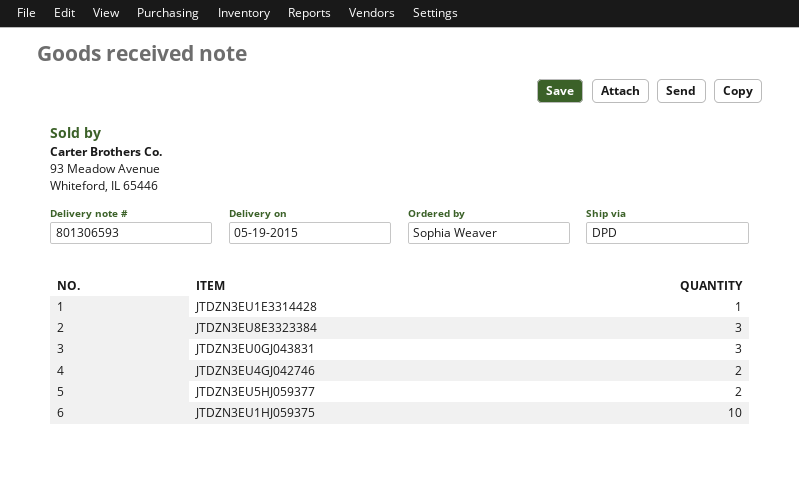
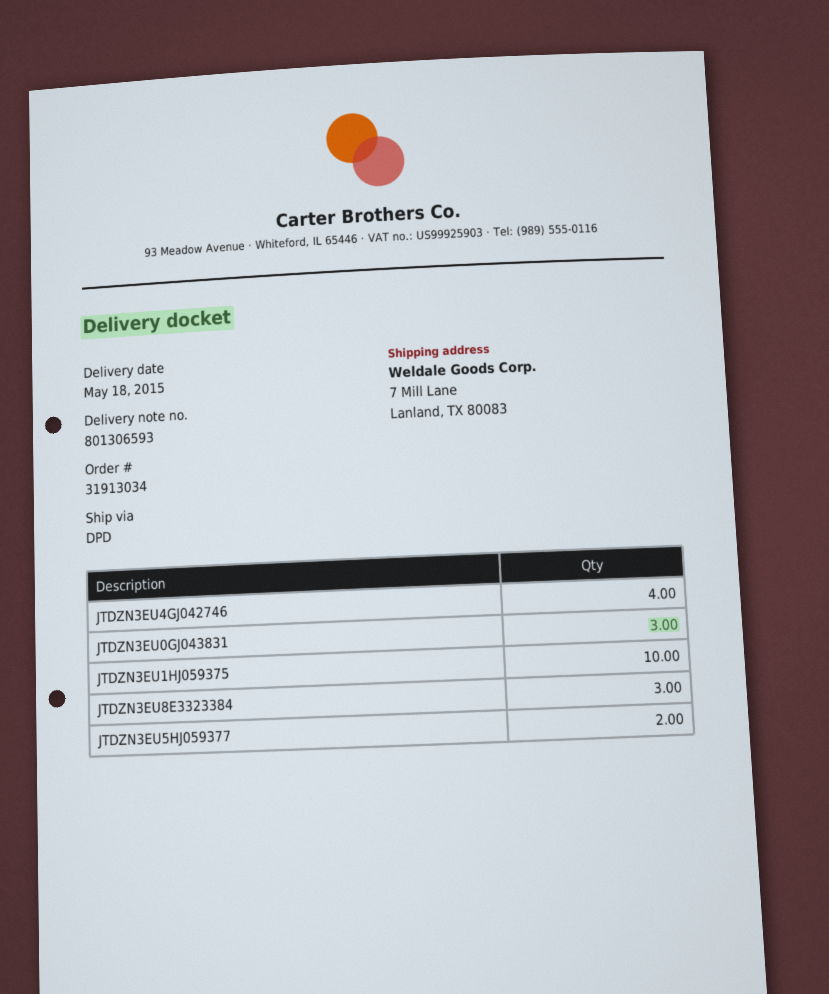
delivery date: 2015-05-19 -> 2015-05-18
JTDZN3EU1E3314428: 1 -> none
JTDZN3EU4GJ042746: 2 -> 4

